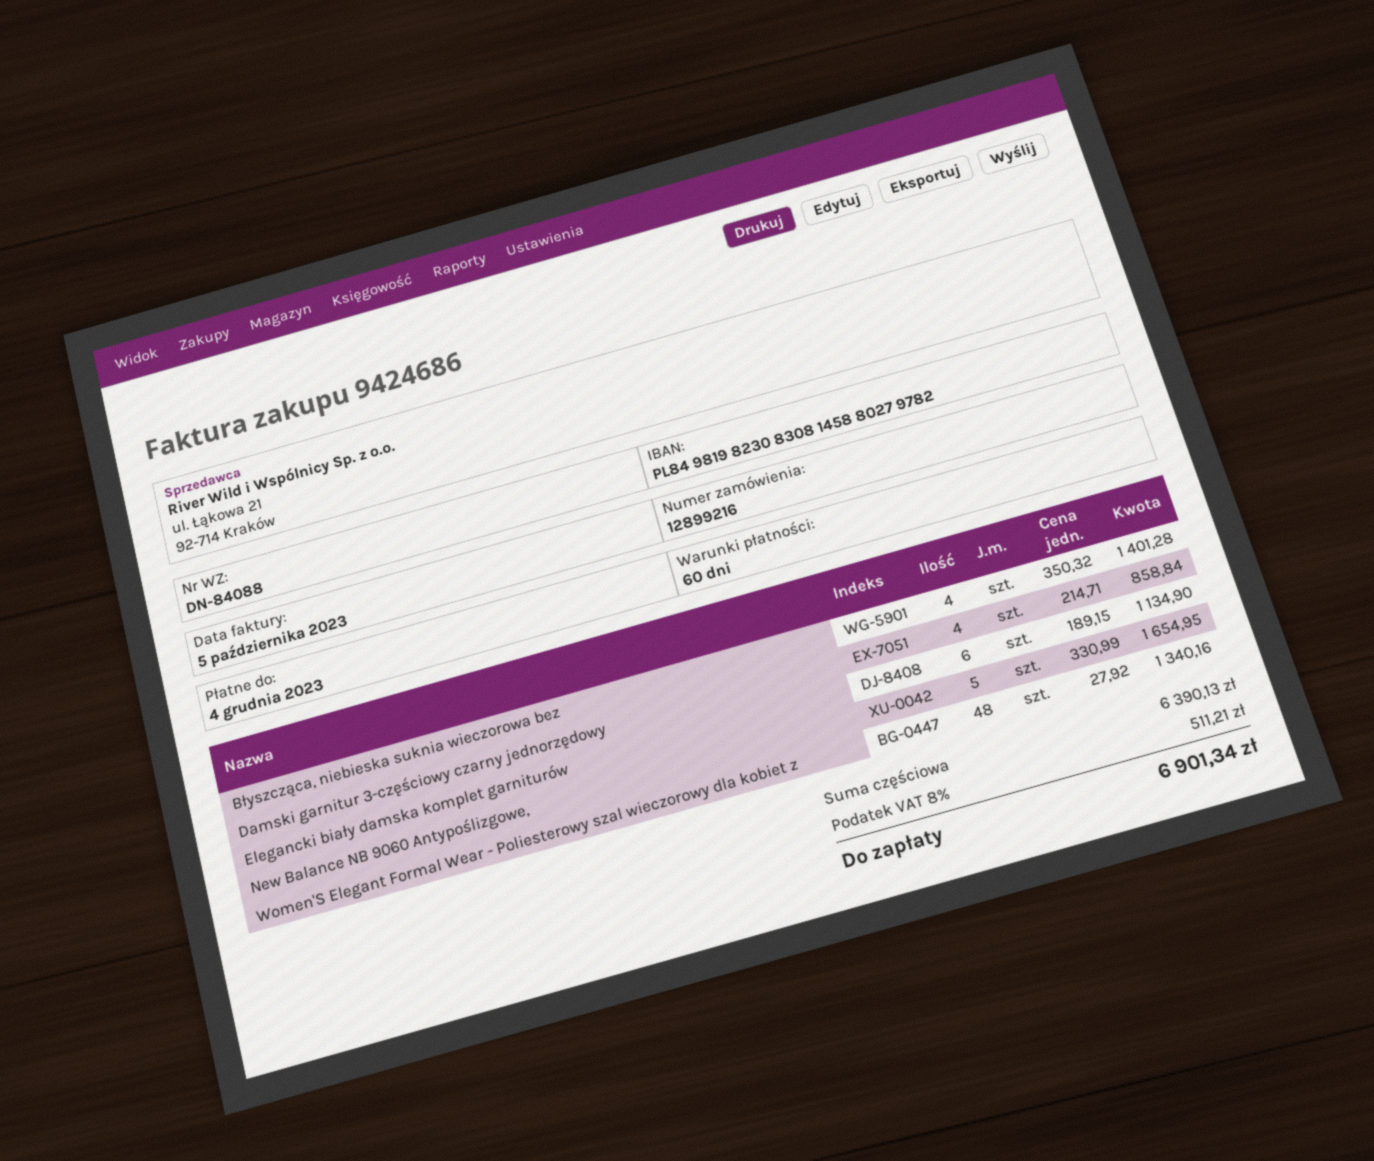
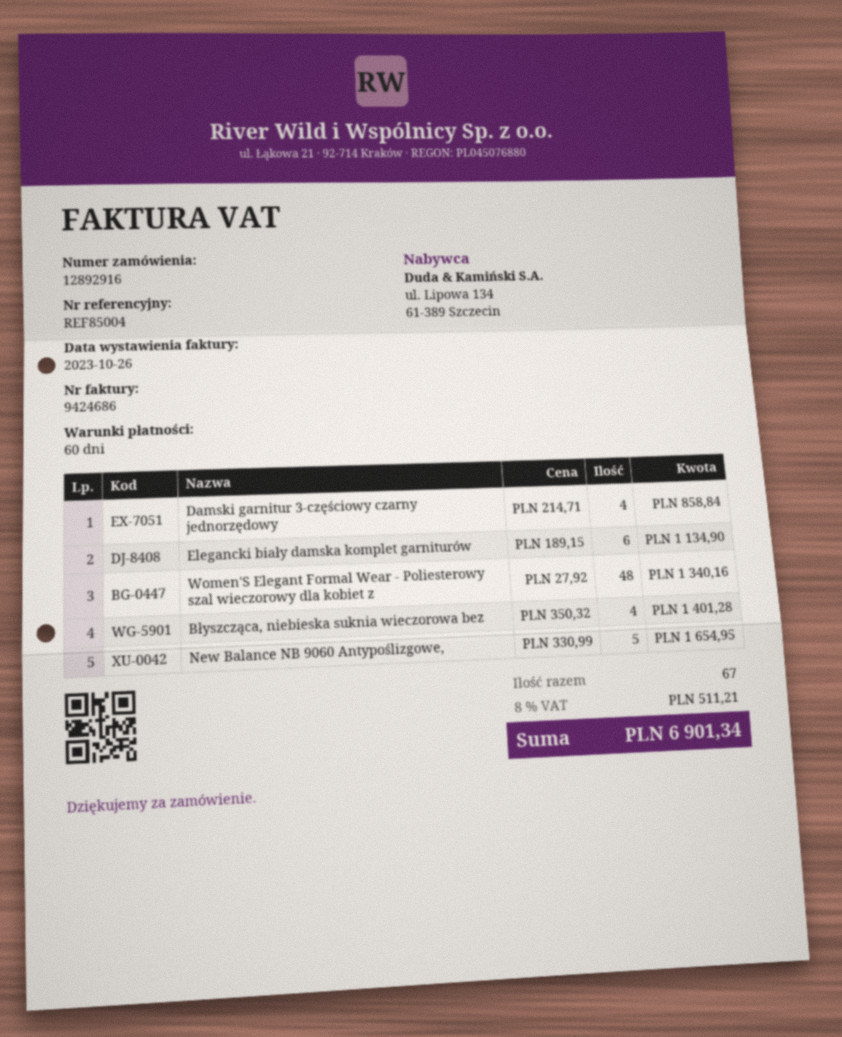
order number: 12899216 -> 12892916
invoice date: 2023-10-05 -> 2023-10-26

